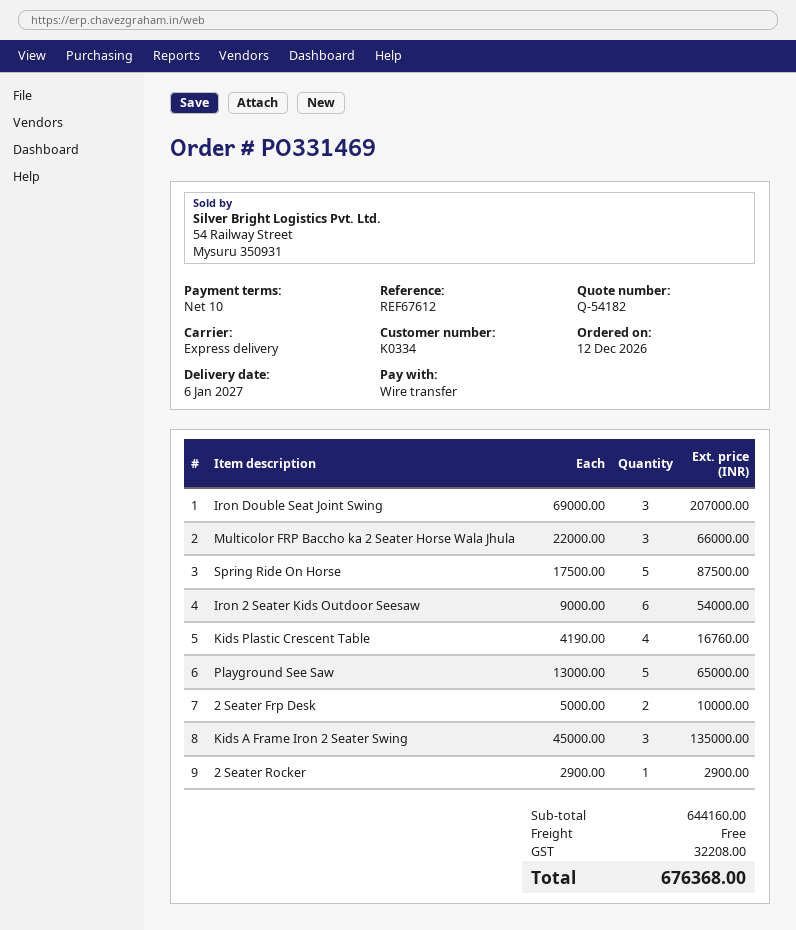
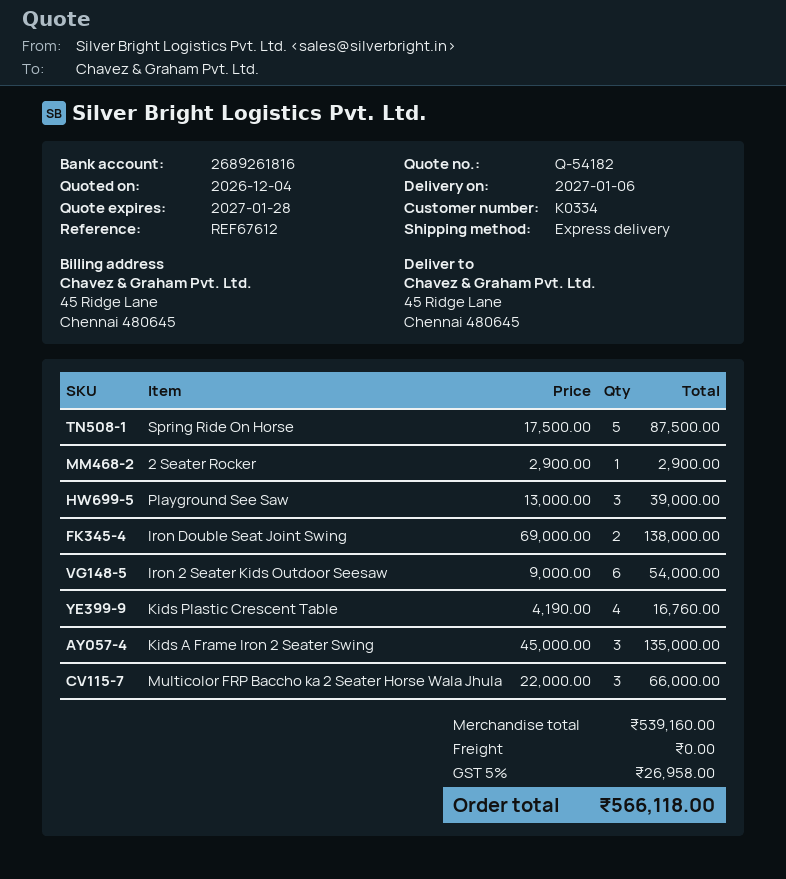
Iron Double Seat Joint Swing: 3 x 69000.00 = 207000.00 -> 2 x 69000.00 = 138000.00
Playground See Saw: 5 x 13000.00 = 65000.00 -> 3 x 13000.00 = 39000.00
2 Seater Frp Desk: 2 x 5000.00 = 10000.00 -> none
subtotal: 644160.00 -> 539160.00
tax: 32208.00 -> 26958.00
total: 676368.00 -> 566118.00

